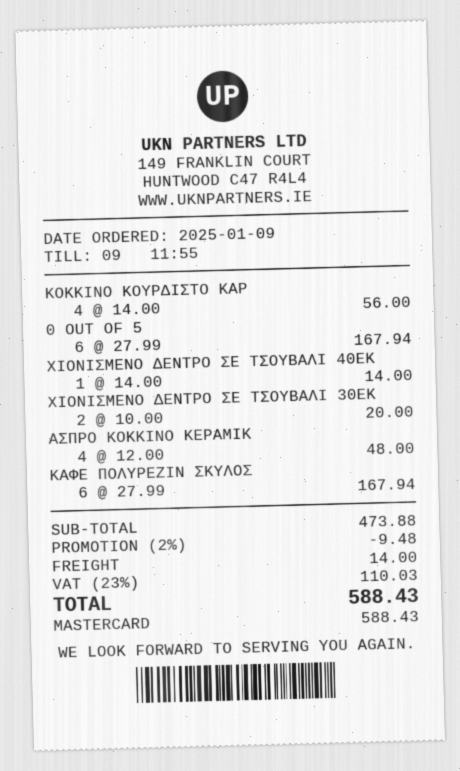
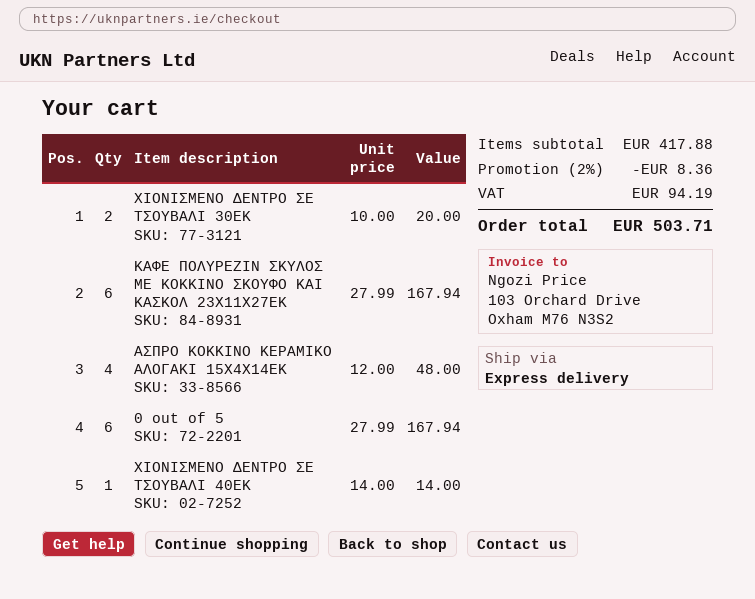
ΚΟΚΚΙΝΟ ΚΟΥΡΔΙΣΤΟ ΚΑΡ: 4 x 14.00 = 56.00 -> none
subtotal: 473.88 -> 417.88
discount: 2% = 9.48 -> 2% = 8.36
shipping: 14.00 -> none
tax: 110.03 -> 94.19
total: 588.43 -> 503.71

